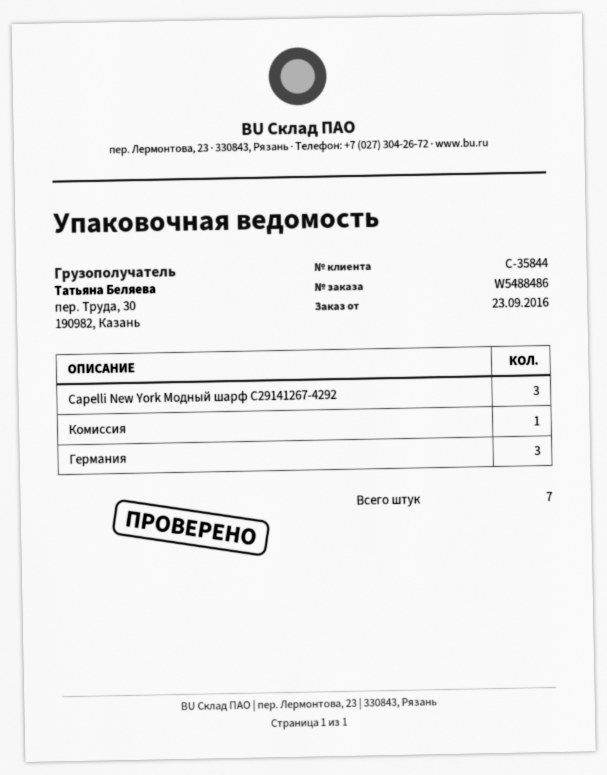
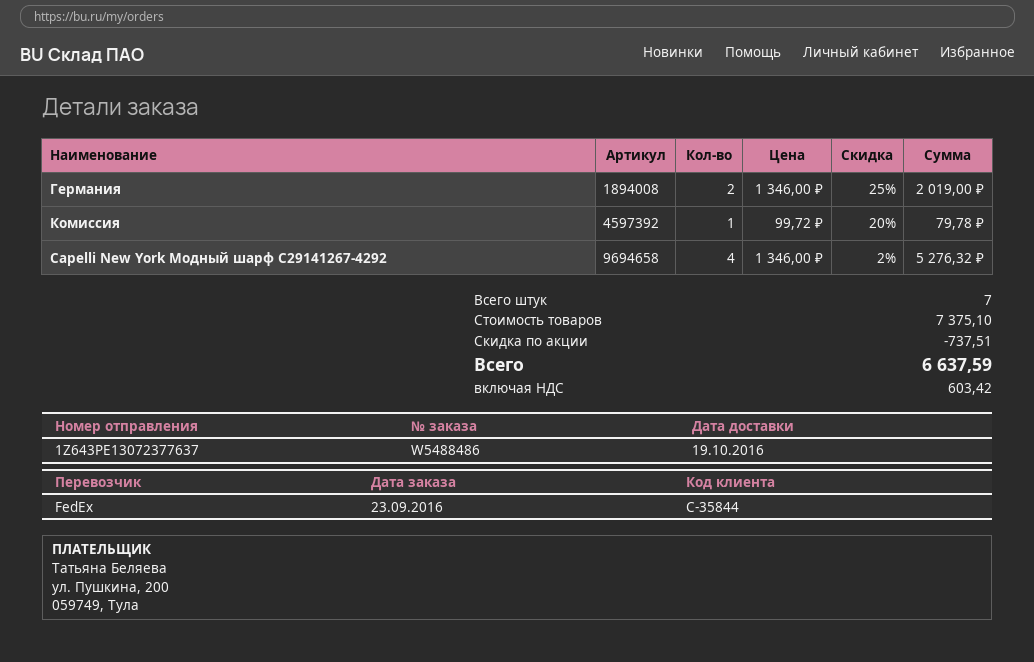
Capelli New York Модный шарф C29141267-4292: 3 -> 4
Германия: 3 -> 2

